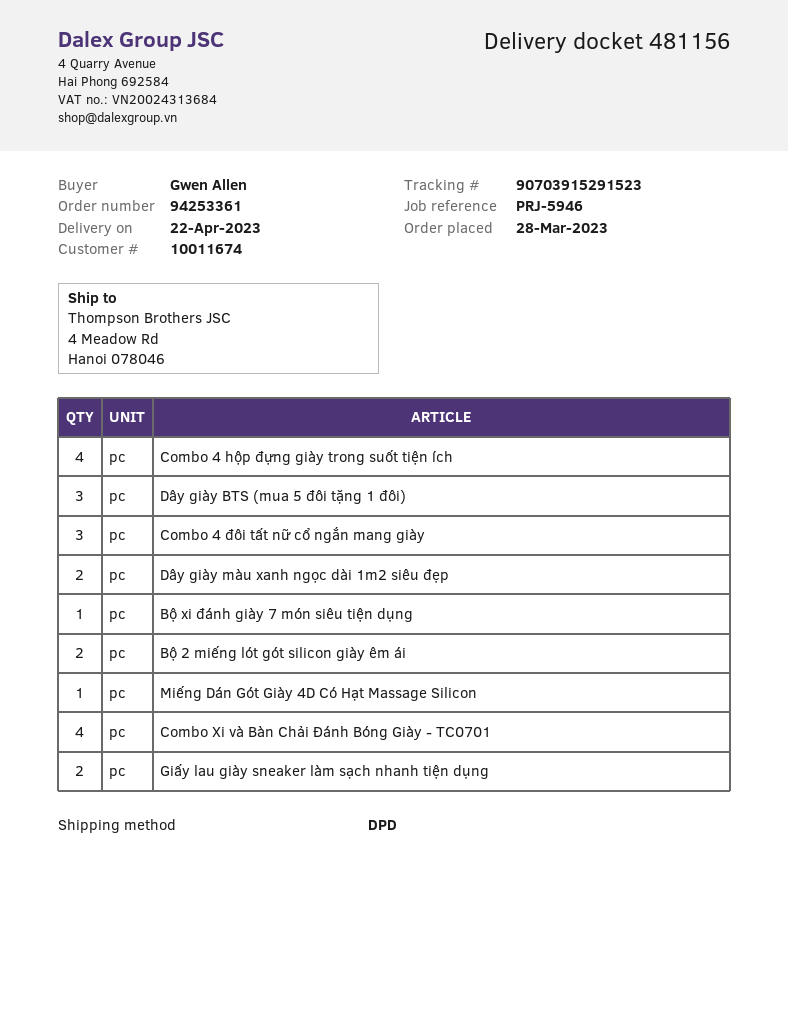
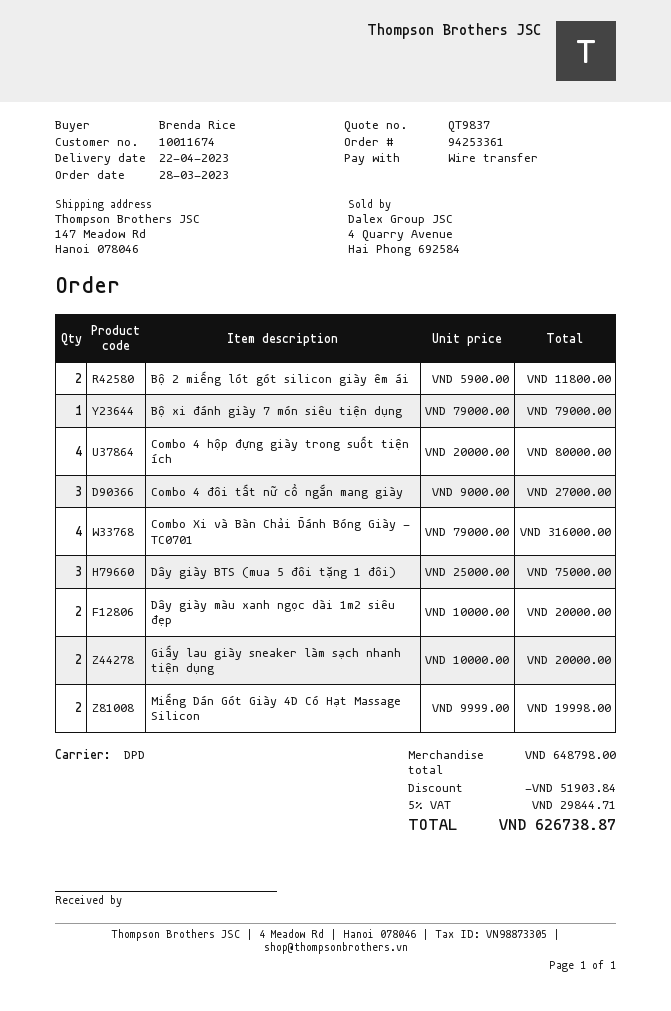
ordered by: Gwen Allen -> Brenda Rice
ship to: 4 Meadow Rd, Hanoi 078046 -> 147 Meadow Rd, Hanoi 078046
Miếng Dán Gót Giày 4D Có Hạt Massage Silicon: 1 -> 2

